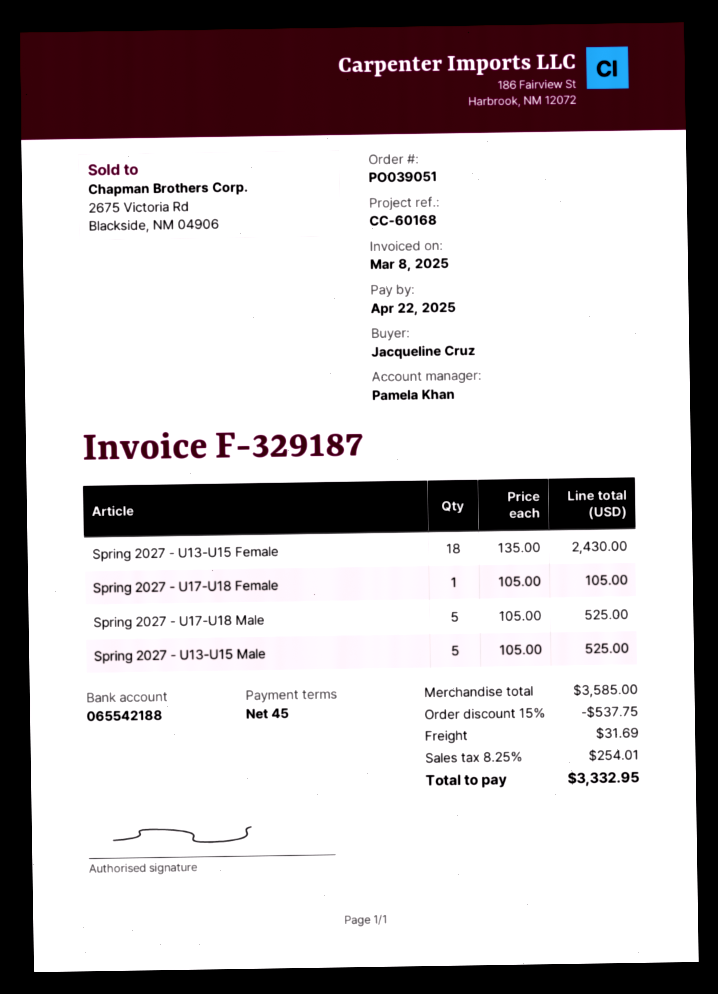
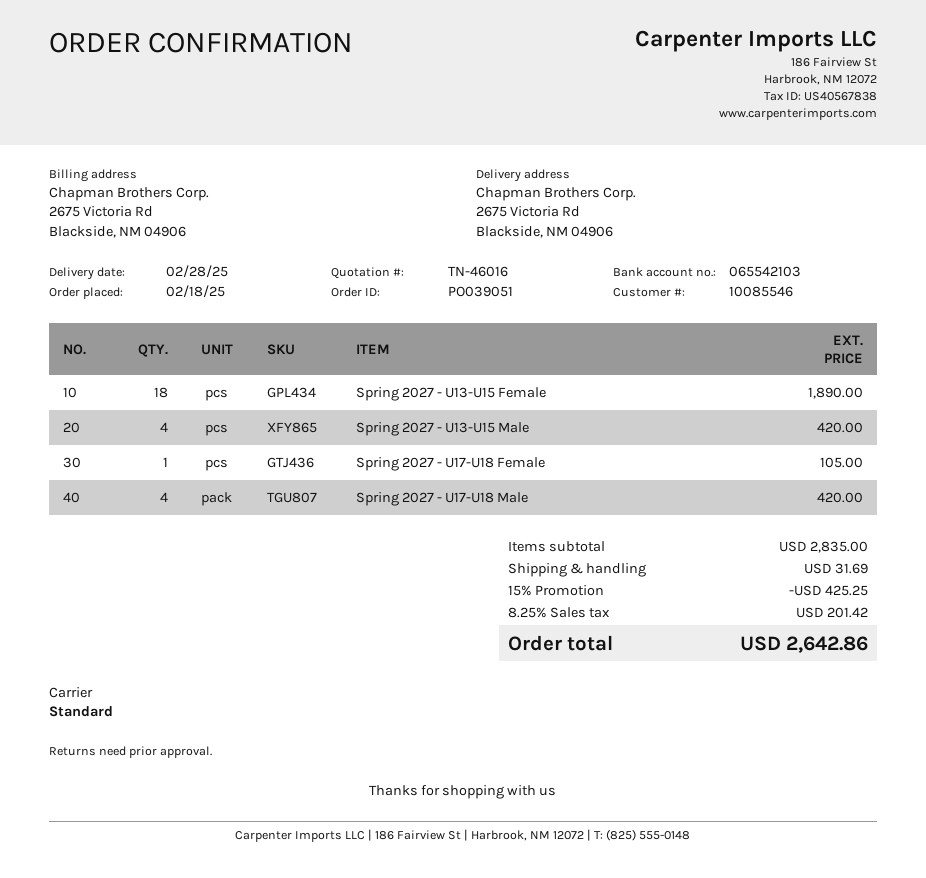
bank account: 065542188 -> 065542103
Spring 2027 - U13-U15 Female: 18 for 2430.00 -> 18 for 1890.00
Spring 2027 - U17-U18 Male: 5 for 525.00 -> 4 for 420.00
Spring 2027 - U13-U15 Male: 5 for 525.00 -> 4 for 420.00
subtotal: 3585.00 -> 2835.00
discount: 15% = 537.75 -> 15% = 425.25
tax: 8.25% = 254.01 -> 8.25% = 201.42
total: 3332.95 -> 2642.86

